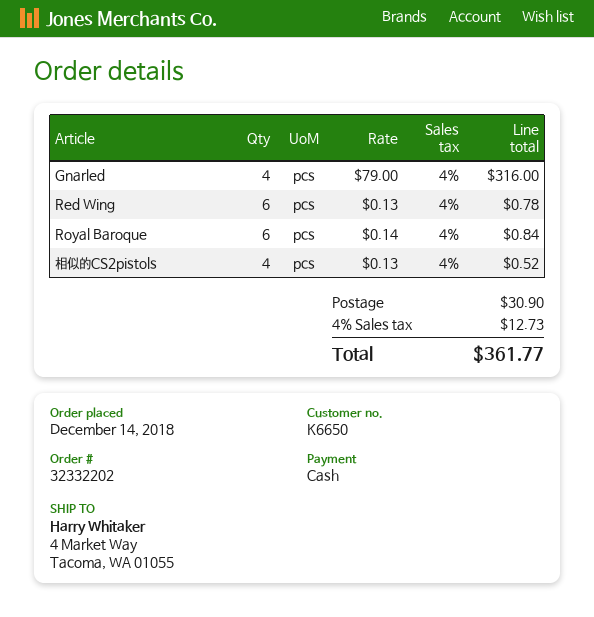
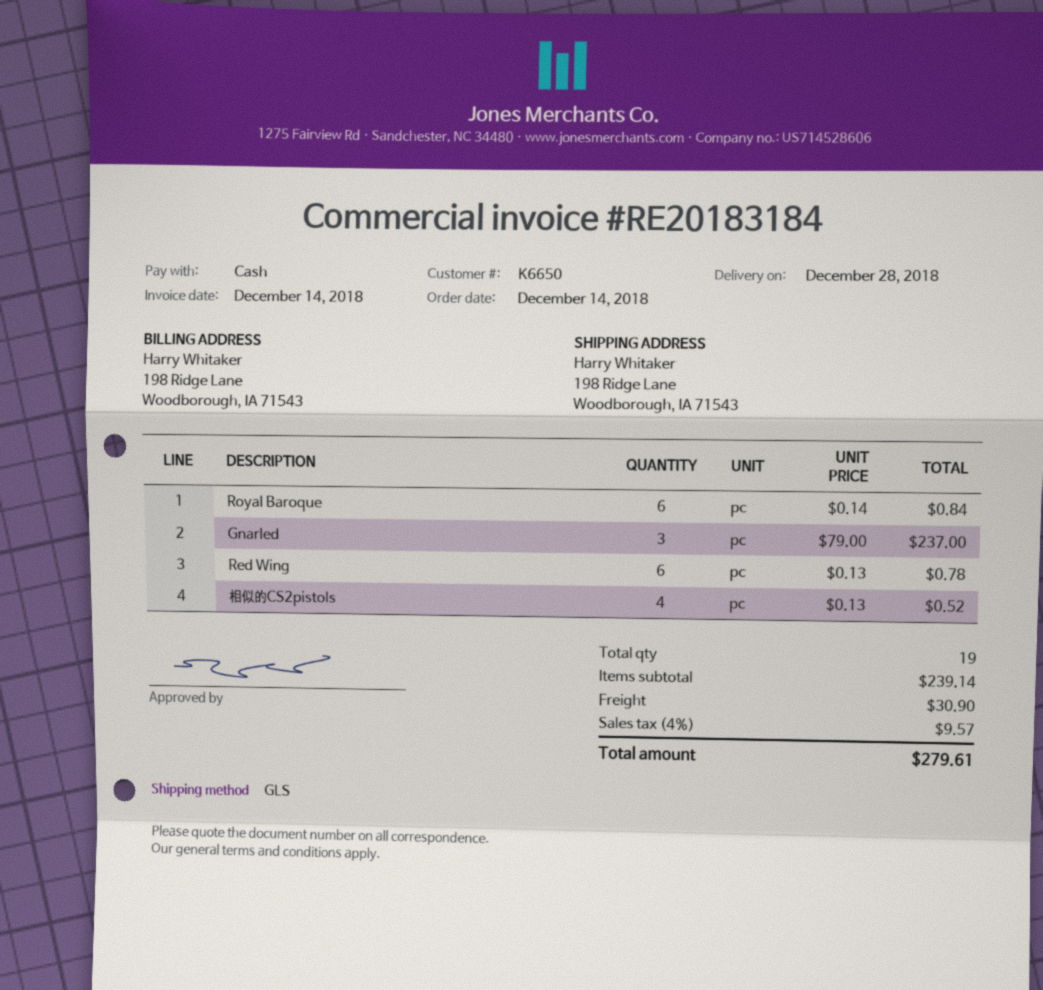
ship to: 4 Market Way, Tacoma, WA 01055 -> 198 Ridge Lane, Woodborough, IA 71543
Gnarled: 4 x 79.00 = 316.00 -> 3 x 79.00 = 237.00
tax: 4% = 12.73 -> 4% = 9.57
total: 361.77 -> 279.61

